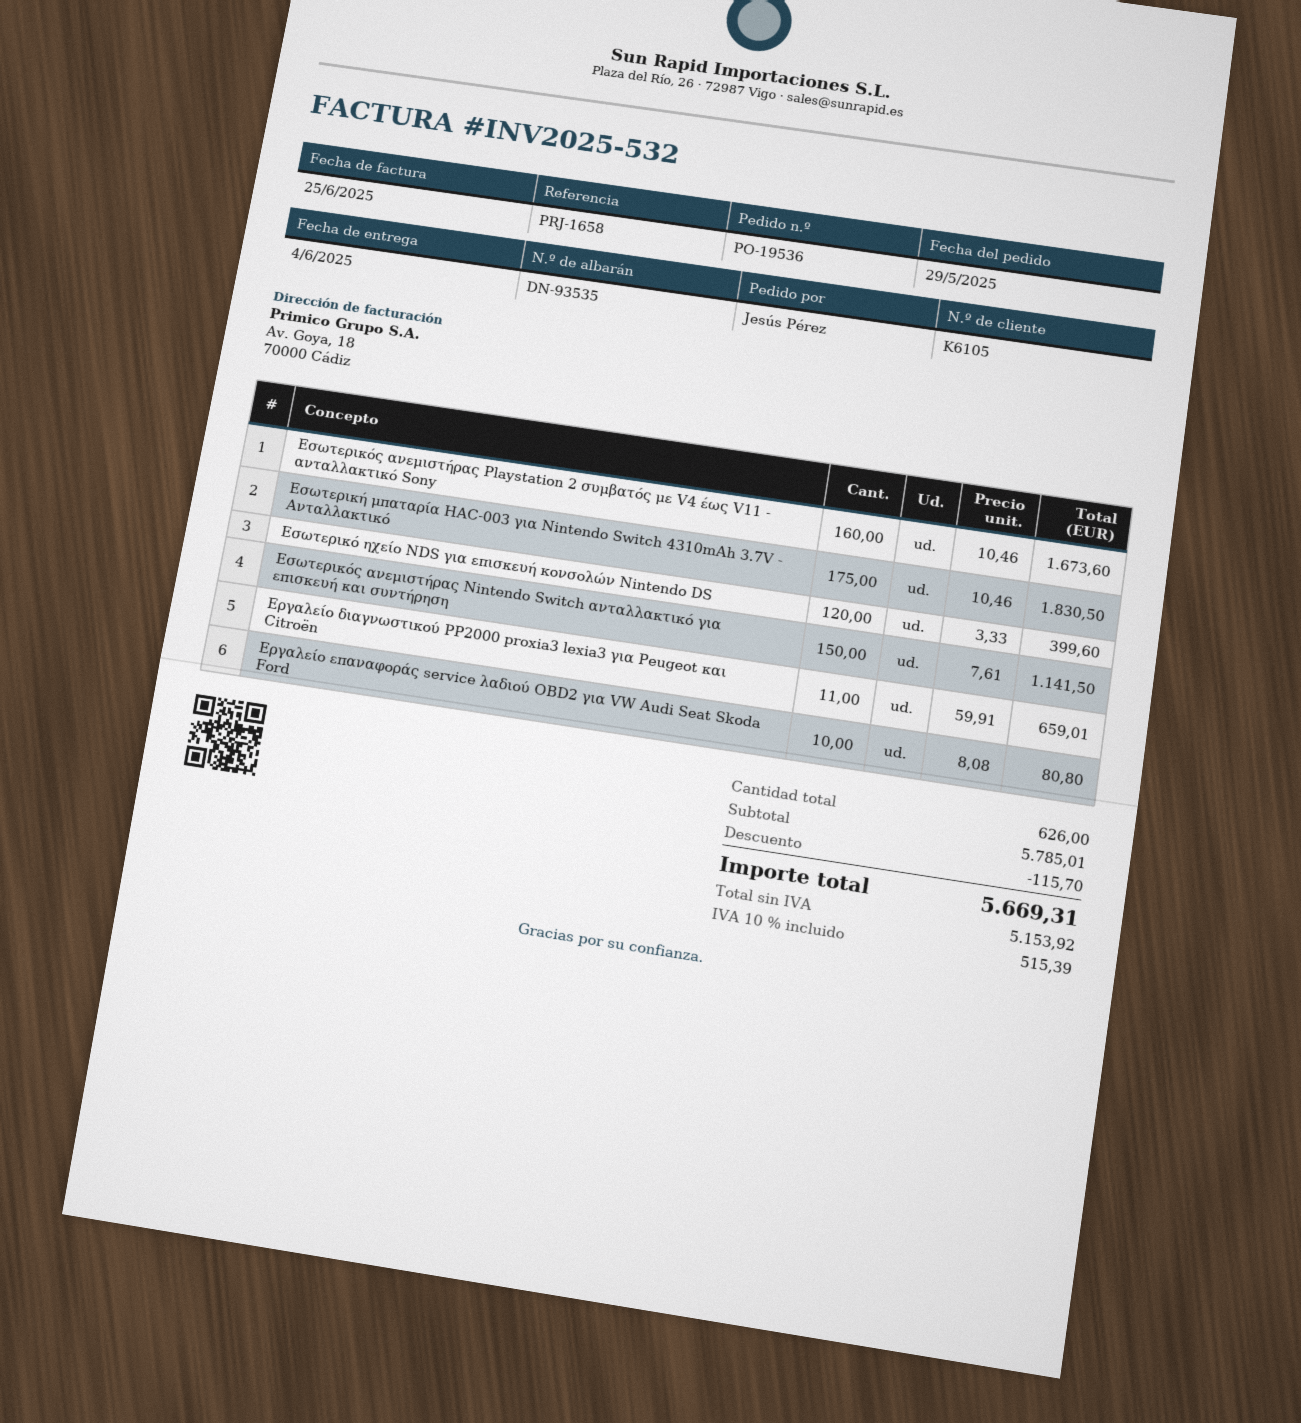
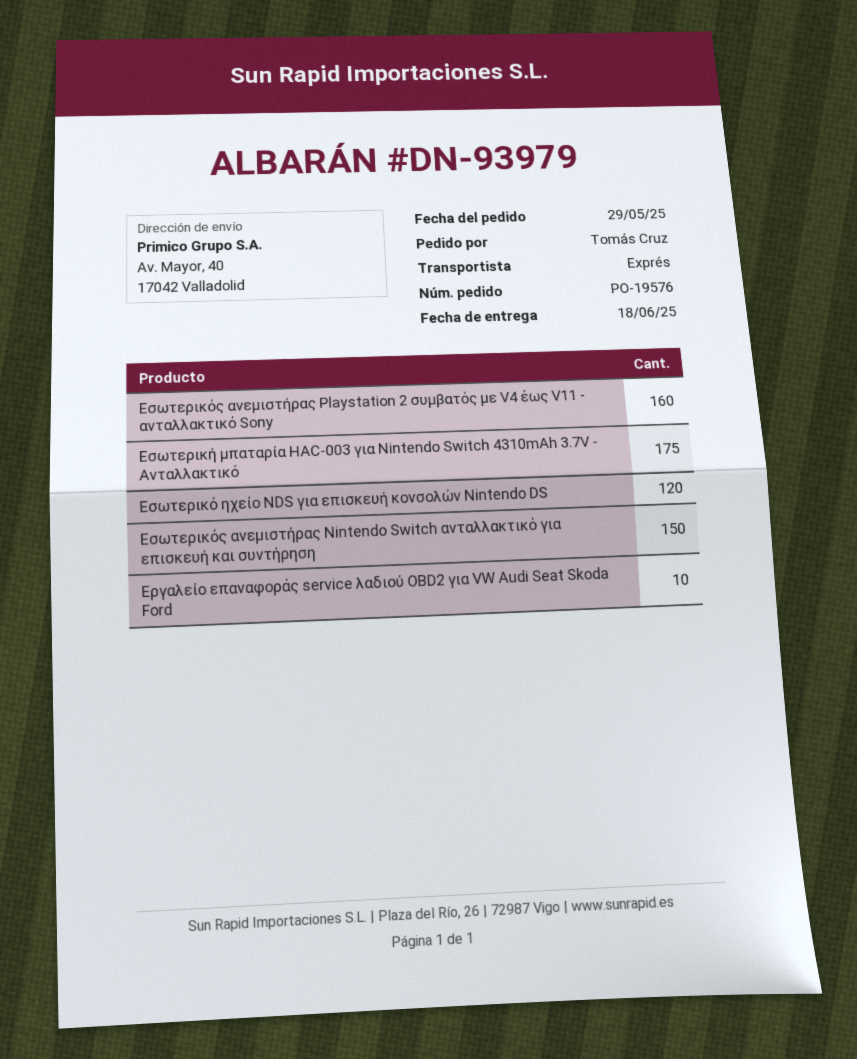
order number: PO-19536 -> PO-19576
delivery note number: DN-93535 -> DN-93979
delivery date: 2025-06-04 -> 2025-06-18
ordered by: Jesús Pérez -> Tomás Cruz
Εργαλείο διαγνωστικού PP2000 proxia3 lexia3 για Peugeot και Citroën: 11 -> none

